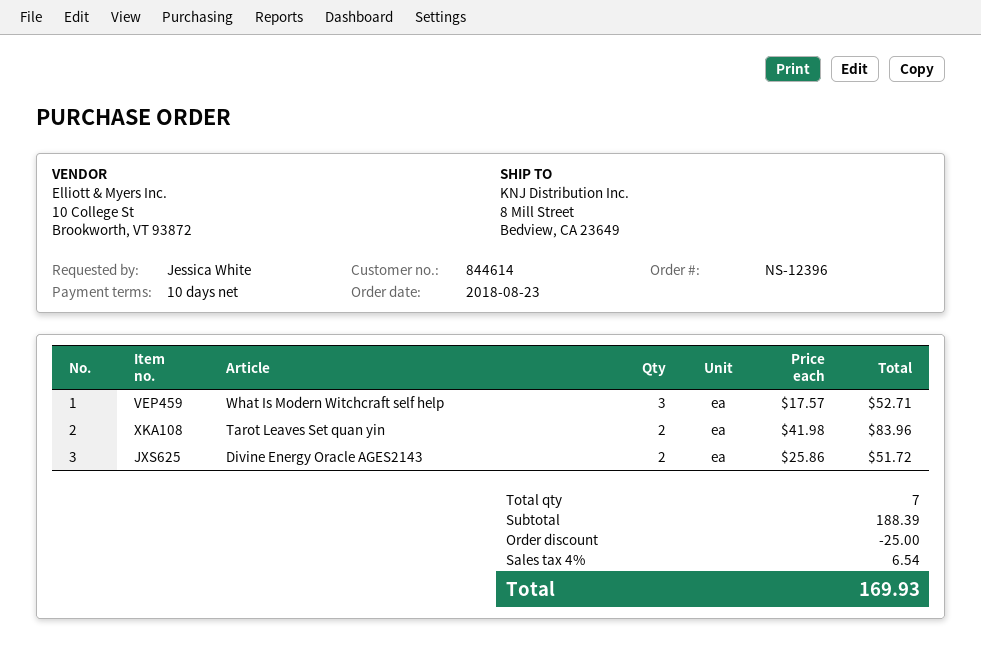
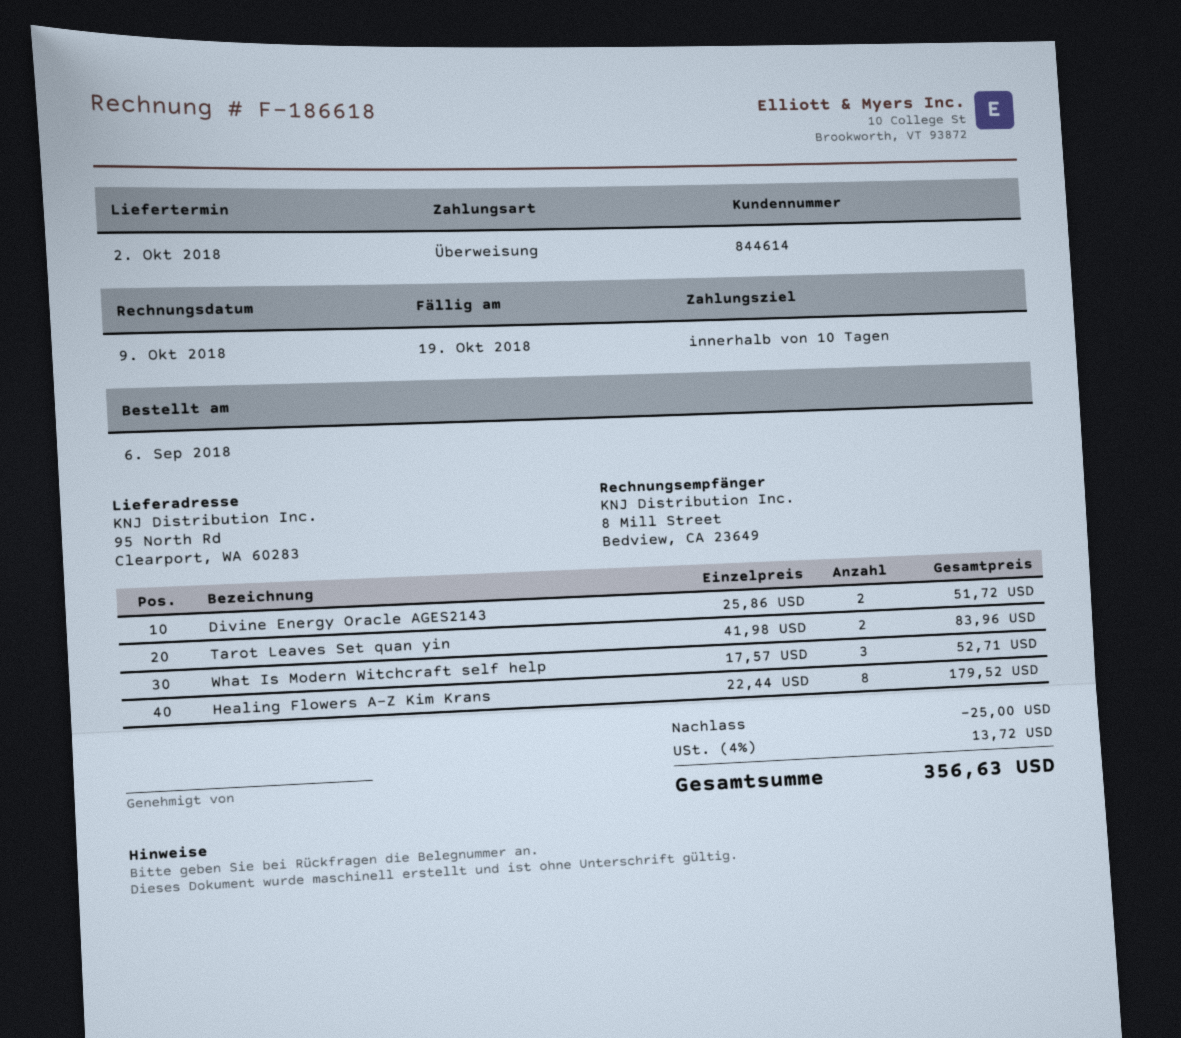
order date: 2018-08-23 -> 2018-09-06
ship to: 8 Mill Street, Bedview, CA 23649 -> 95 North Rd, Clearport, WA 60283
Healing Flowers A-Z Kim Krans: none -> 8 x 22.44 = 179.52
tax: 4% = 6.54 -> 4% = 13.72
total: 169.93 -> 356.63

